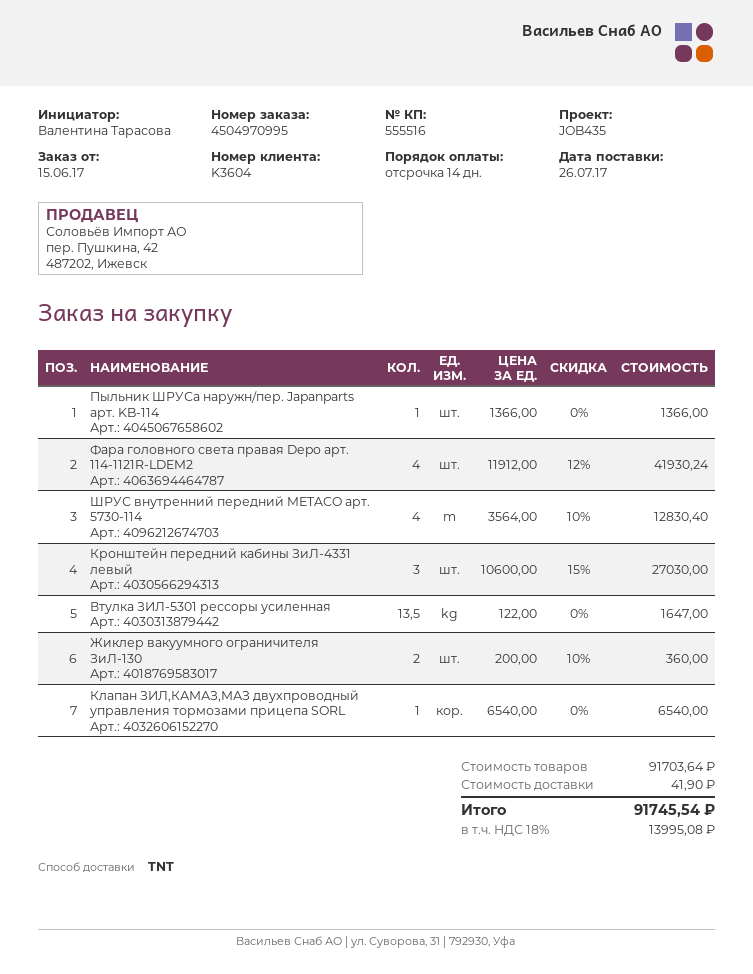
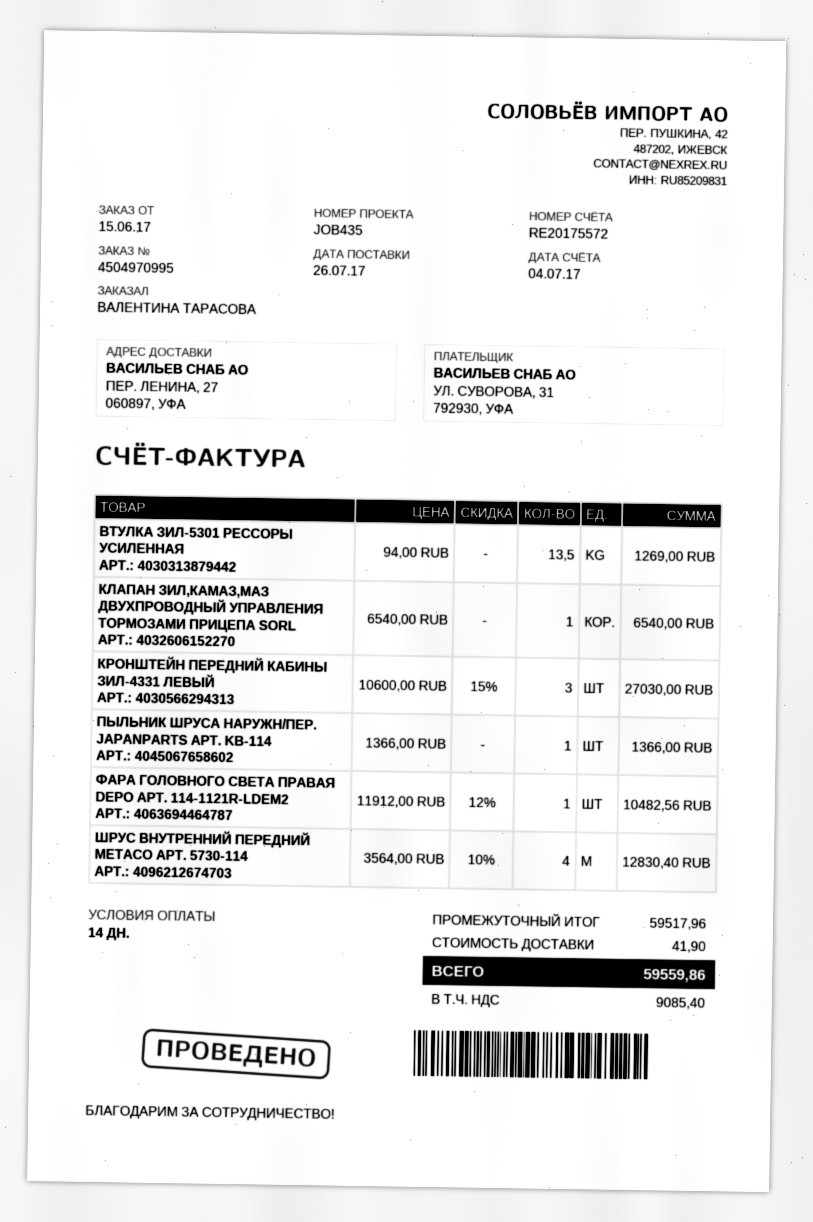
Фара головного света правая Depo арт. 114-1121R-LDEM2: 4 x 11912.00 - 12% = 41930.24 -> 1 x 11912.00 - 12% = 10482.56
Втулка ЗИЛ-5301 рессоры усиленная: 13.5 x 122.00 = 1647.00 -> 13.5 x 94.00 = 1269.00
Жиклер вакуумного ограничителя ЗиЛ-130: 2 x 200.00 - 10% = 360.00 -> none
subtotal: 91703.64 -> 59517.96
tax: 13995.08 -> 9085.40
total: 91745.54 -> 59559.86

